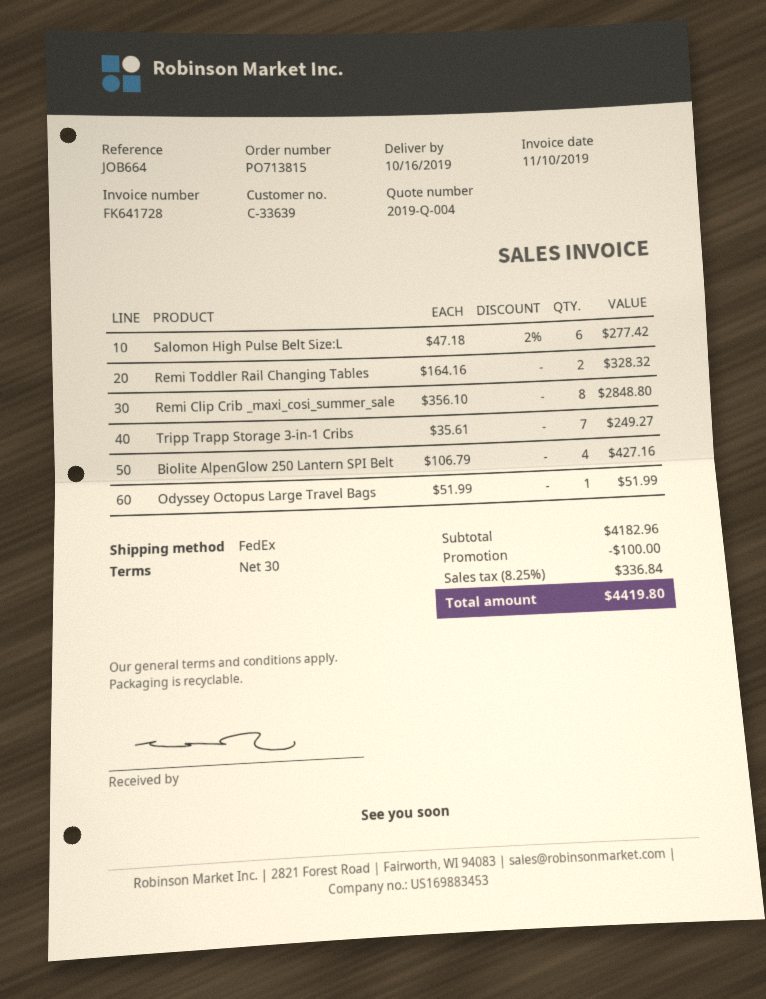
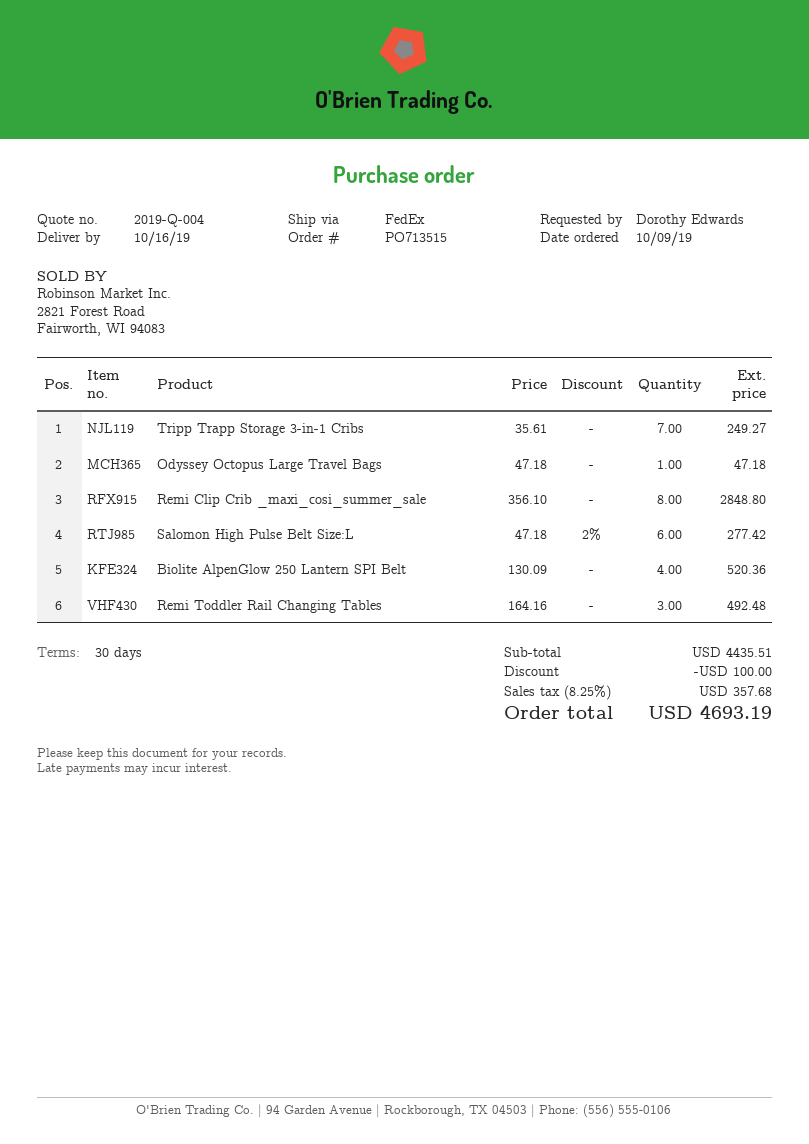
order number: PO713815 -> PO713515
Remi Toddler Rail Changing Tables: 2 x 164.16 = 328.32 -> 3 x 164.16 = 492.48
Biolite AlpenGlow 250 Lantern SPI Belt: 4 x 106.79 = 427.16 -> 4 x 130.09 = 520.36
Odyssey Octopus Large Travel Bags: 1 x 51.99 = 51.99 -> 1 x 47.18 = 47.18
subtotal: 4182.96 -> 4435.51
tax: 8.25% = 336.84 -> 8.25% = 357.68
total: 4419.80 -> 4693.19

